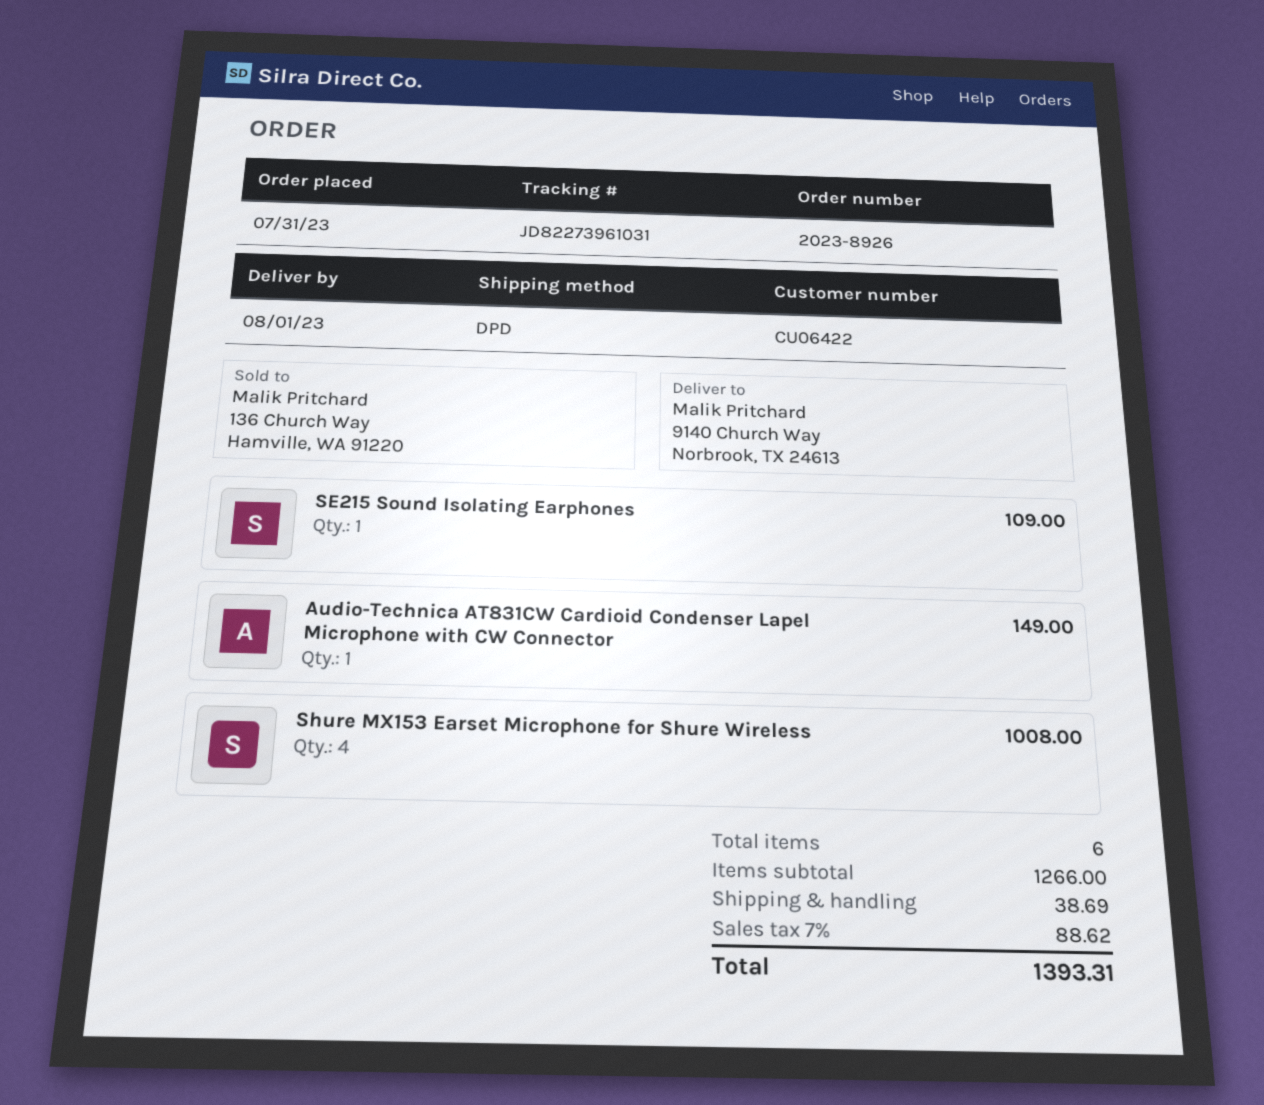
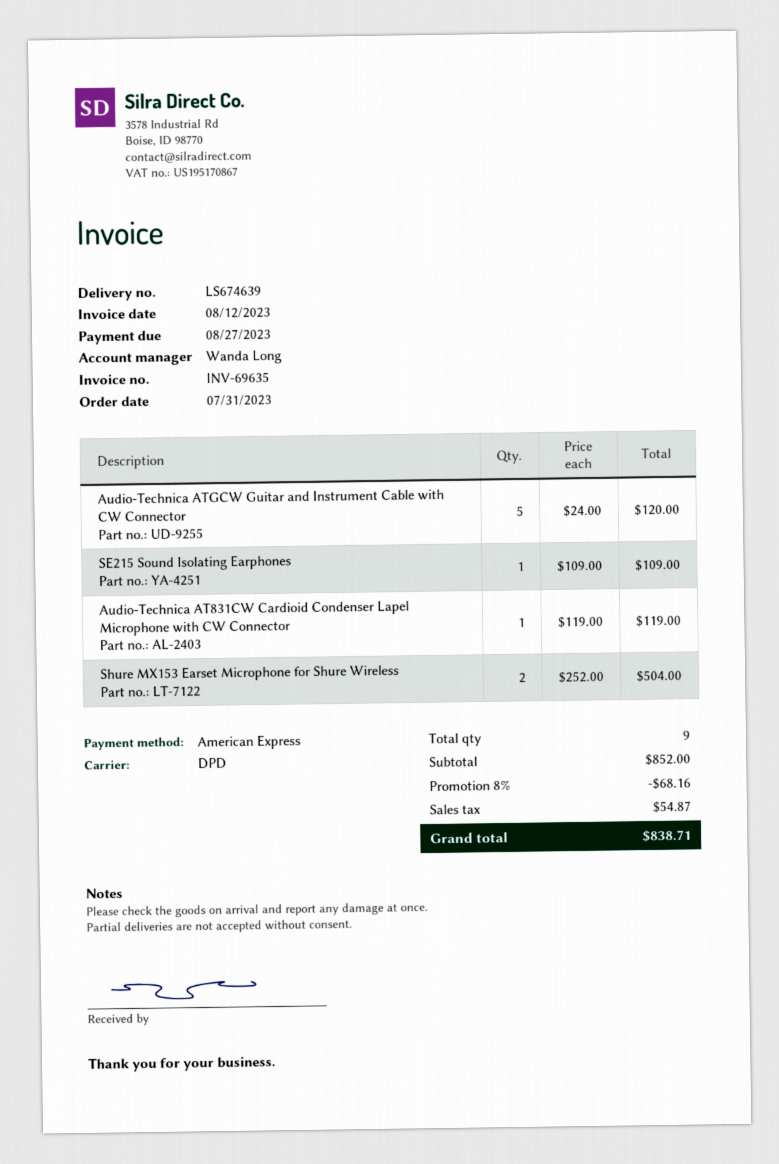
Audio-Technica AT831CW Cardioid Condenser Lapel Microphone with CW Connector: 1 for 149.00 -> 1 for 119.00
Shure MX153 Earset Microphone for Shure Wireless: 4 for 1008.00 -> 2 for 504.00
Audio-Technica ATGCW Guitar and Instrument Cable with CW Connector: none -> 5 for 120.00
total quantity: 6 -> 9
subtotal: 1266.00 -> 852.00
discount: none -> 8% = 68.16
shipping: 38.69 -> none
tax: 88.62 -> 54.87
total: 1393.31 -> 838.71

